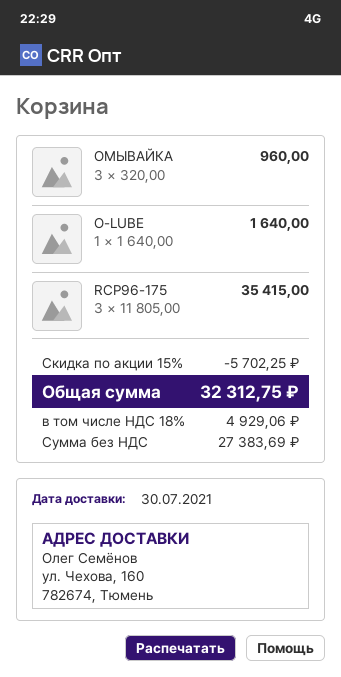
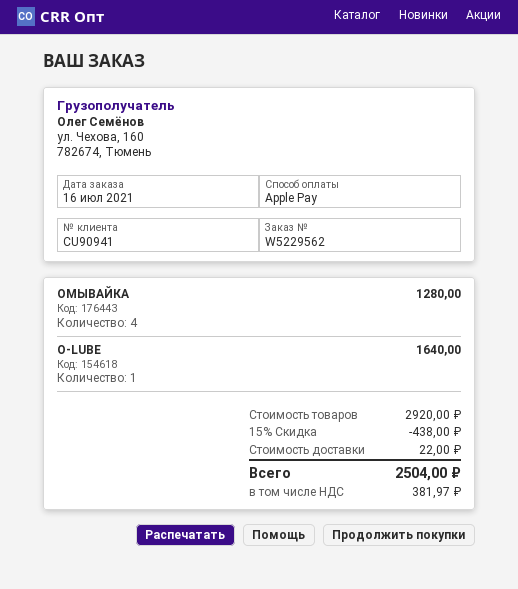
ОМЫВАЙКА: 3 for 960.00 -> 4 for 1280.00
RCP96-175: 3 for 35415.00 -> none
discount: 15% = 5702.25 -> 15% = 438.00
shipping: none -> 22.00
tax: 4929.06 -> 381.97
total: 32312.75 -> 2504.00

